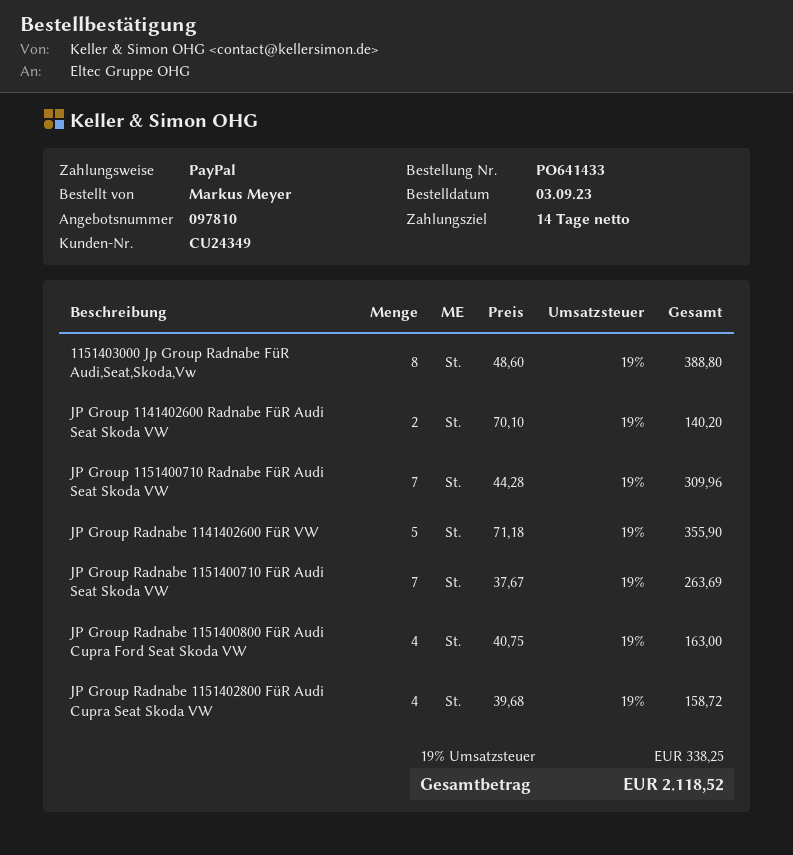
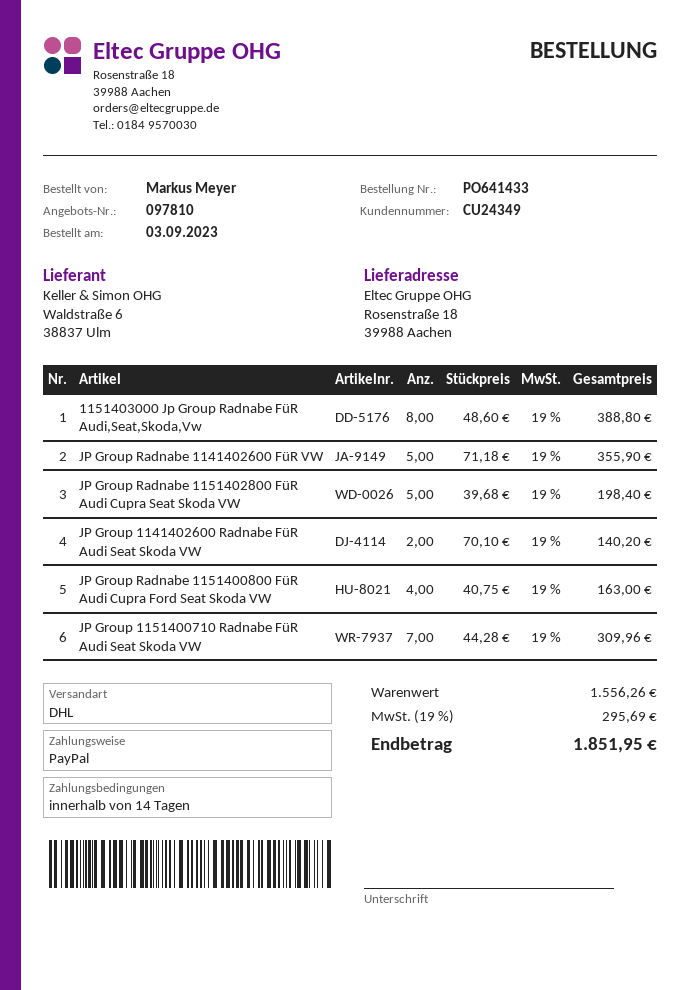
JP Group Radnabe 1151400710 FüR Audi Seat Skoda VW: 7 x 37.67 = 263.69 -> none
JP Group Radnabe 1151402800 FüR Audi Cupra Seat Skoda VW: 4 x 39.68 = 158.72 -> 5 x 39.68 = 198.40
tax: 19% = 338.25 -> 19% = 295.69
total: 2118.52 -> 1851.95

